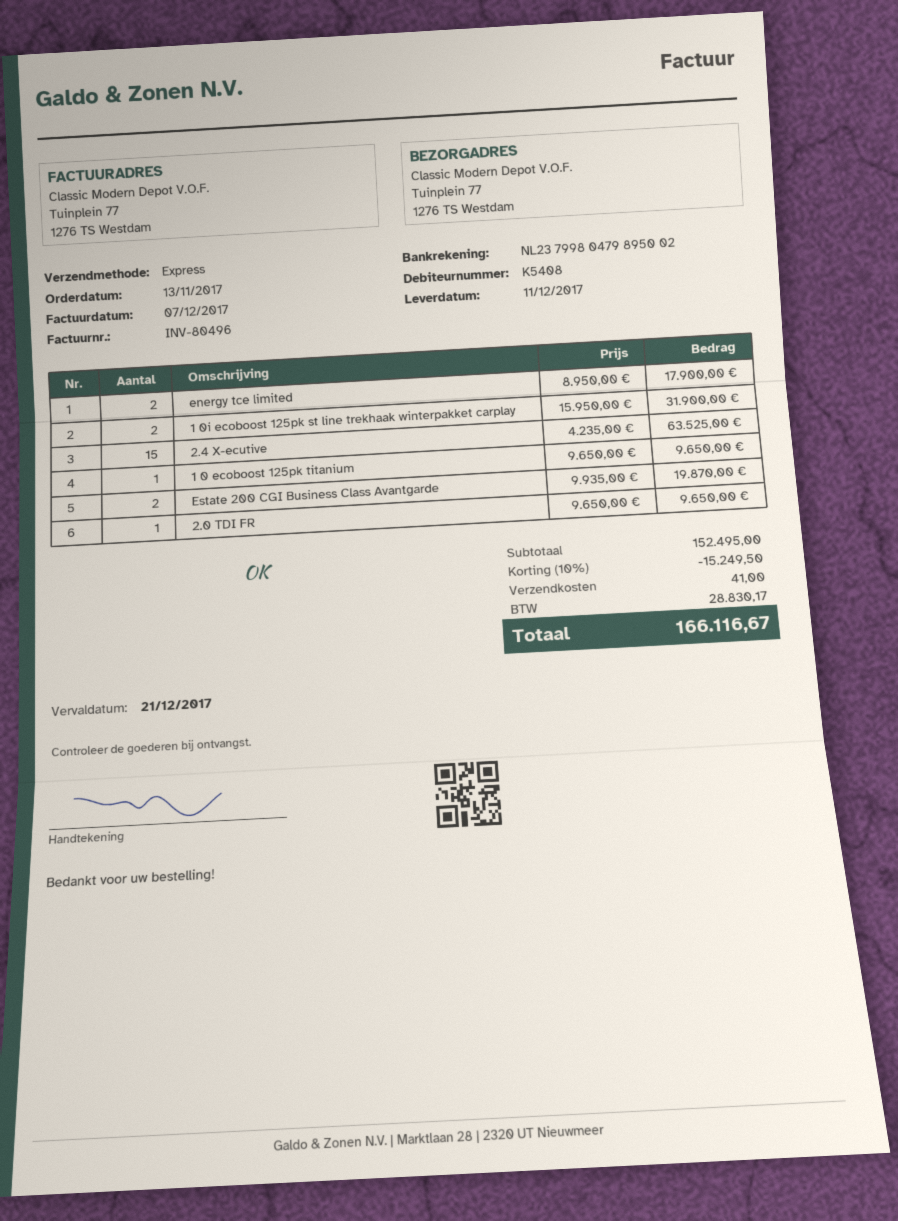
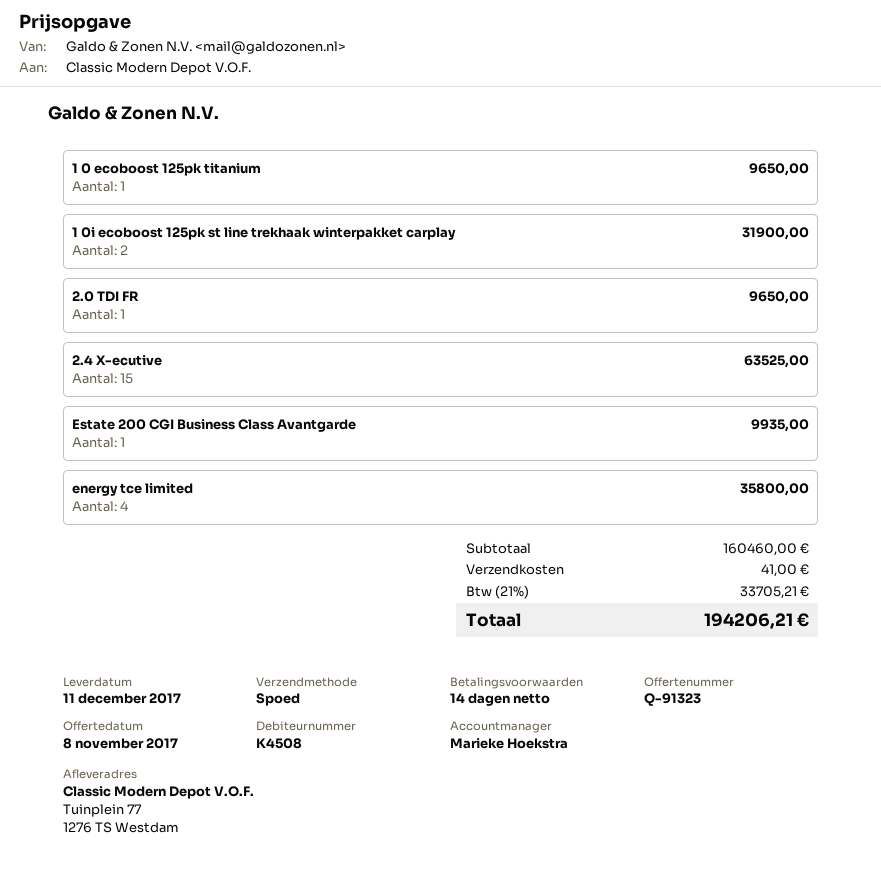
customer number: K5408 -> K4508
energy tce limited: 2 for 17900.00 -> 4 for 35800.00
Estate 200 CGI Business Class Avantgarde: 2 for 19870.00 -> 1 for 9935.00
subtotal: 152495.00 -> 160460.00
discount: 10% = 15249.50 -> none
tax: 28830.17 -> 33705.21
total: 166116.67 -> 194206.21

